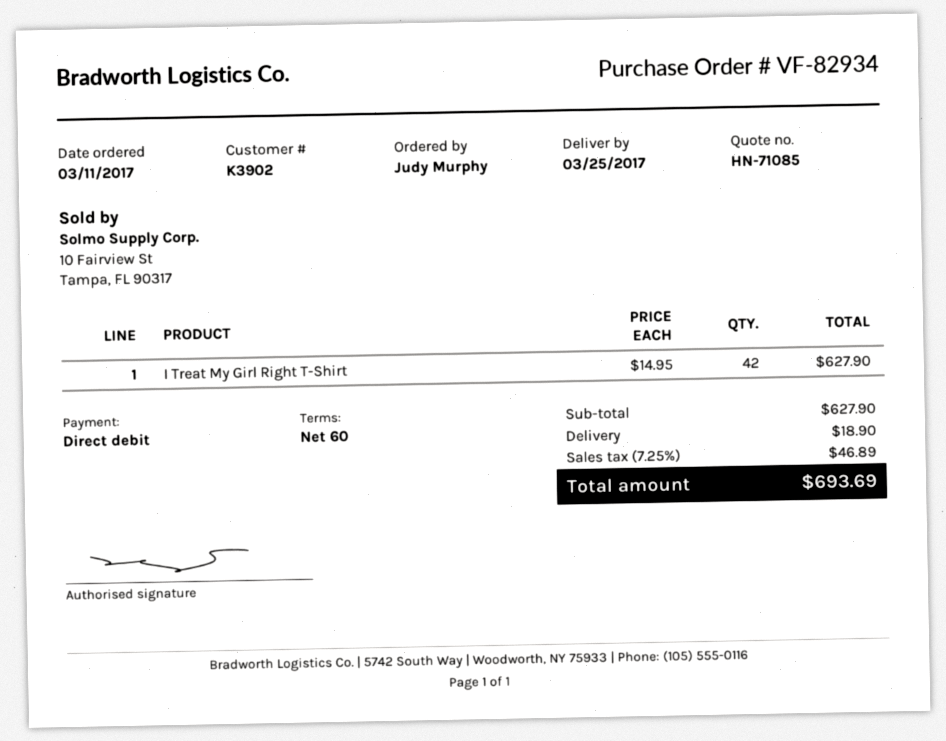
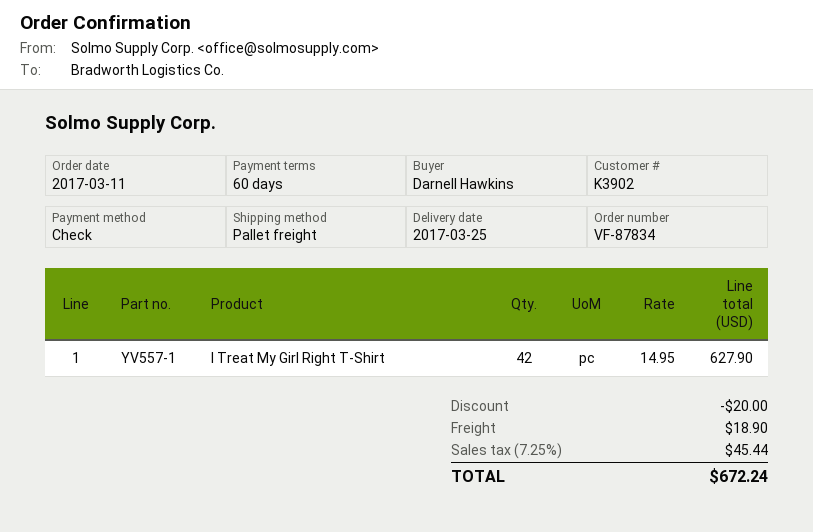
order number: VF-82934 -> VF-87834
ordered by: Judy Murphy -> Darnell Hawkins
payment method: direct debit -> cheque
discount: none -> 20.00
tax: 7.25% = 46.89 -> 7.25% = 45.44
total: 693.69 -> 672.24

